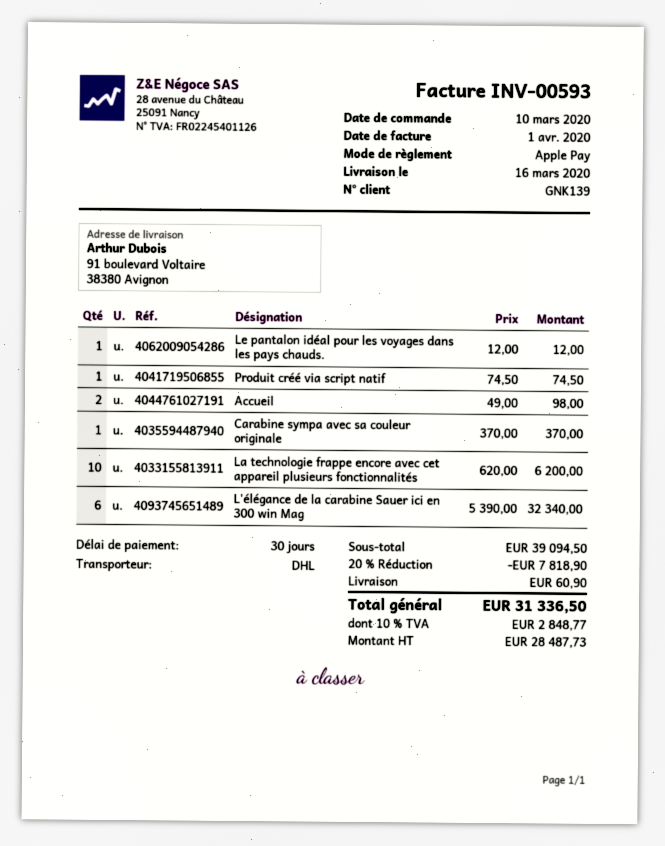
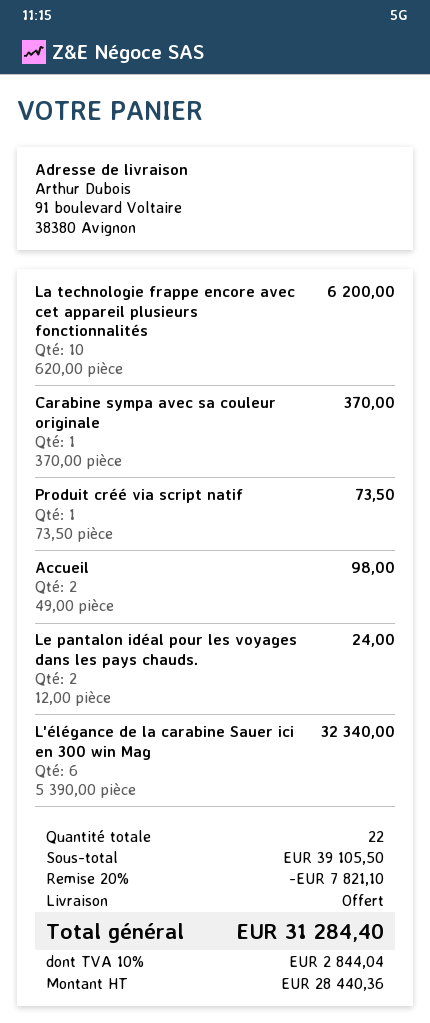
Le pantalon idéal pour les voyages dans les pays chauds.: 1 x 12.00 = 12.00 -> 2 x 12.00 = 24.00
Produit créé via script natif: 1 x 74.50 = 74.50 -> 1 x 73.50 = 73.50
subtotal: 39094.50 -> 39105.50
discount: 20% = 7818.90 -> 20% = 7821.10
shipping: 60.90 -> 0.00
net: 28487.73 -> 28440.36
tax: 10% = 2848.77 -> 10% = 2844.04
total: 31336.50 -> 31284.40

